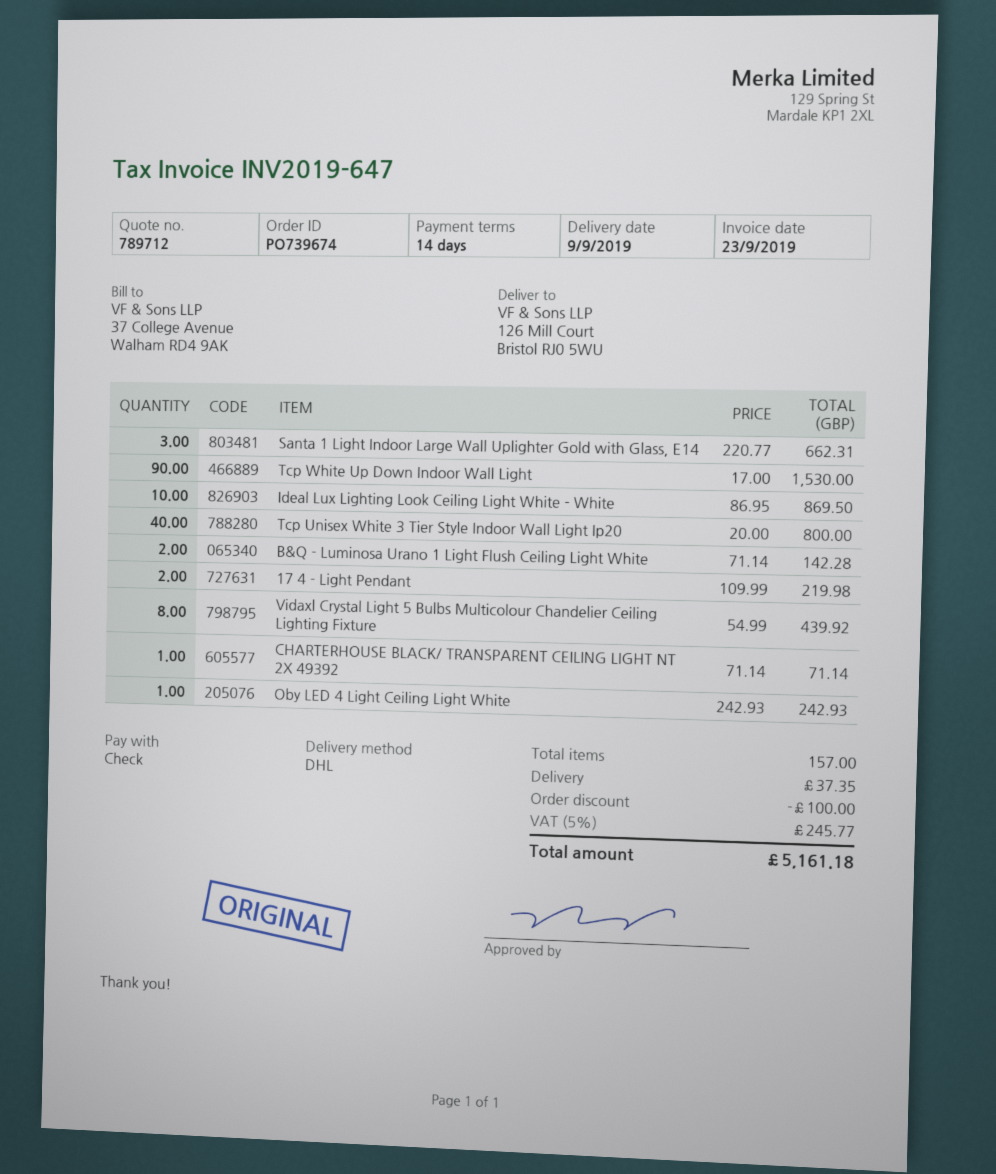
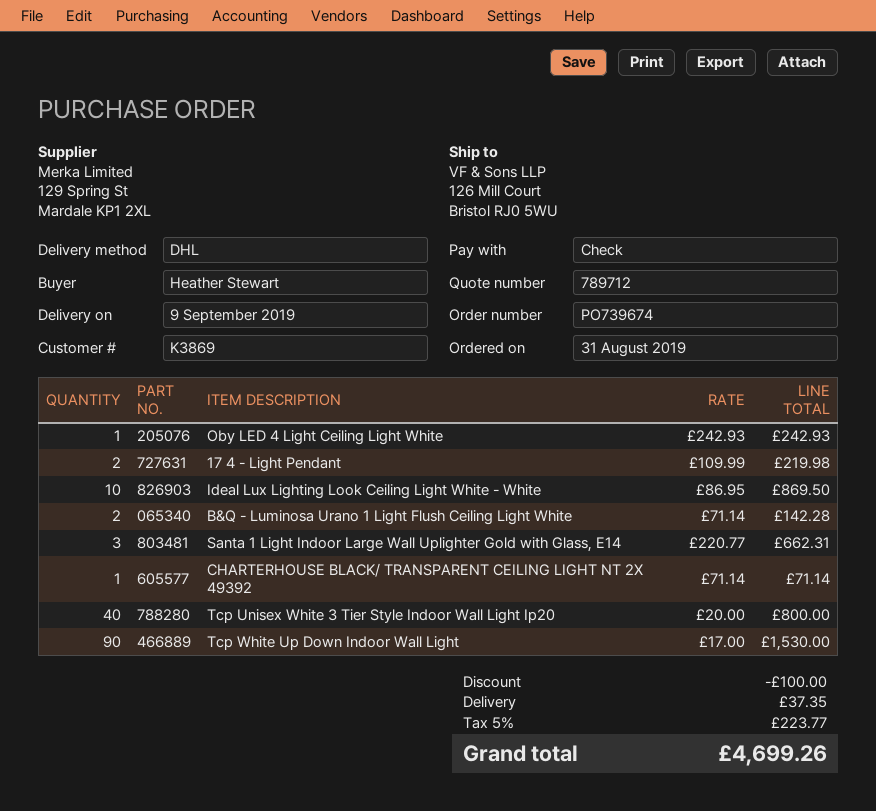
Vidaxl Crystal Light 5 Bulbs Multicolour Chandelier Ceiling Lighting Fixture: 8 x 54.99 = 439.92 -> none
tax: 5% = 245.77 -> 5% = 223.77
total: 5161.18 -> 4699.26

